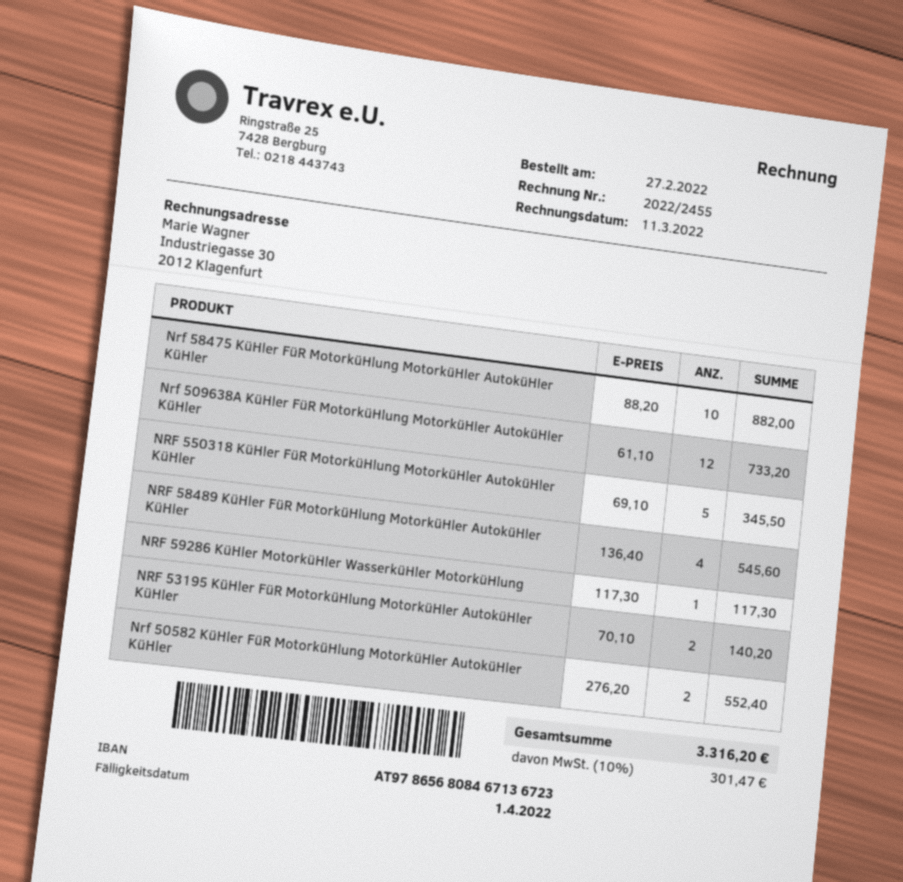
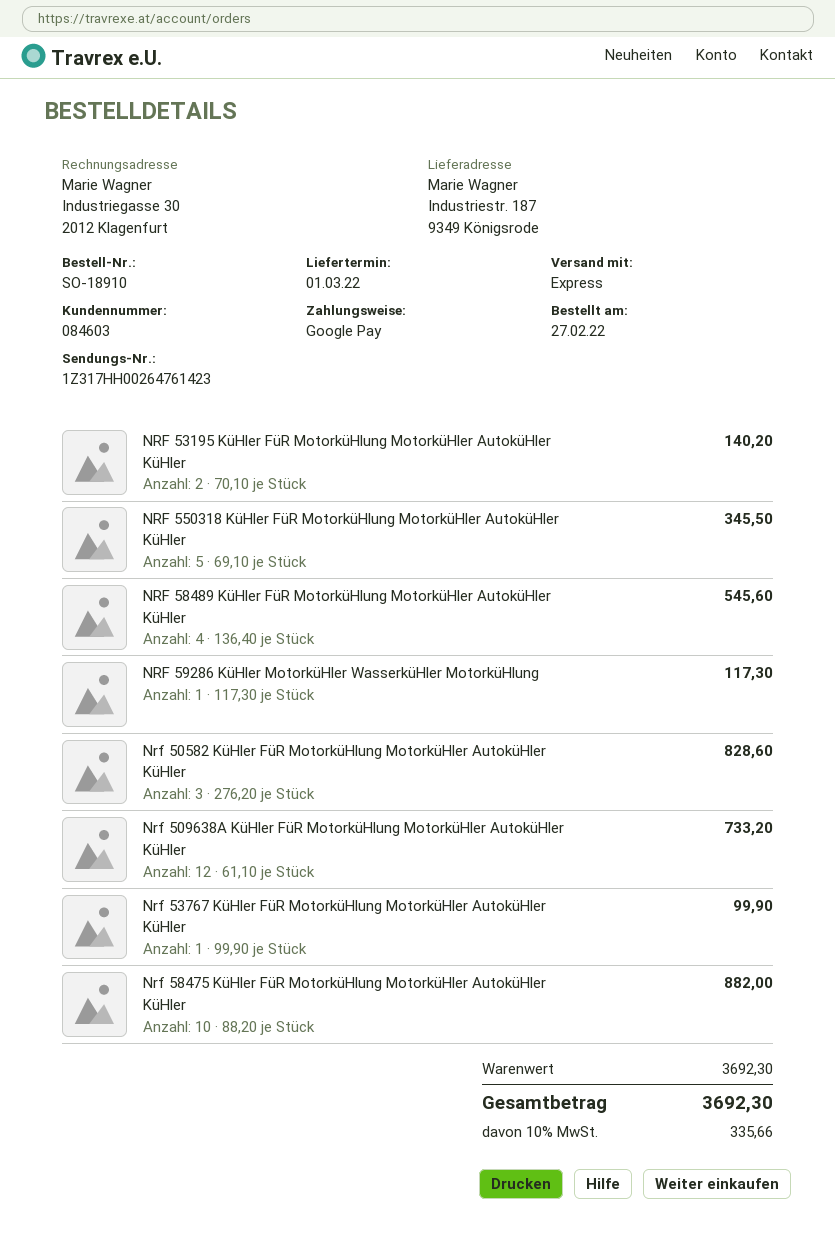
Nrf 50582 KüHler FüR MotorküHlung MotorküHler AutoküHler KüHler: 2 x 276.20 = 552.40 -> 3 x 276.20 = 828.60
Nrf 53767 KüHler FüR MotorküHlung MotorküHler AutoküHler KüHler: none -> 1 x 99.90 = 99.90
tax: 10% = 301.47 -> 10% = 335.66
total: 3316.20 -> 3692.30

